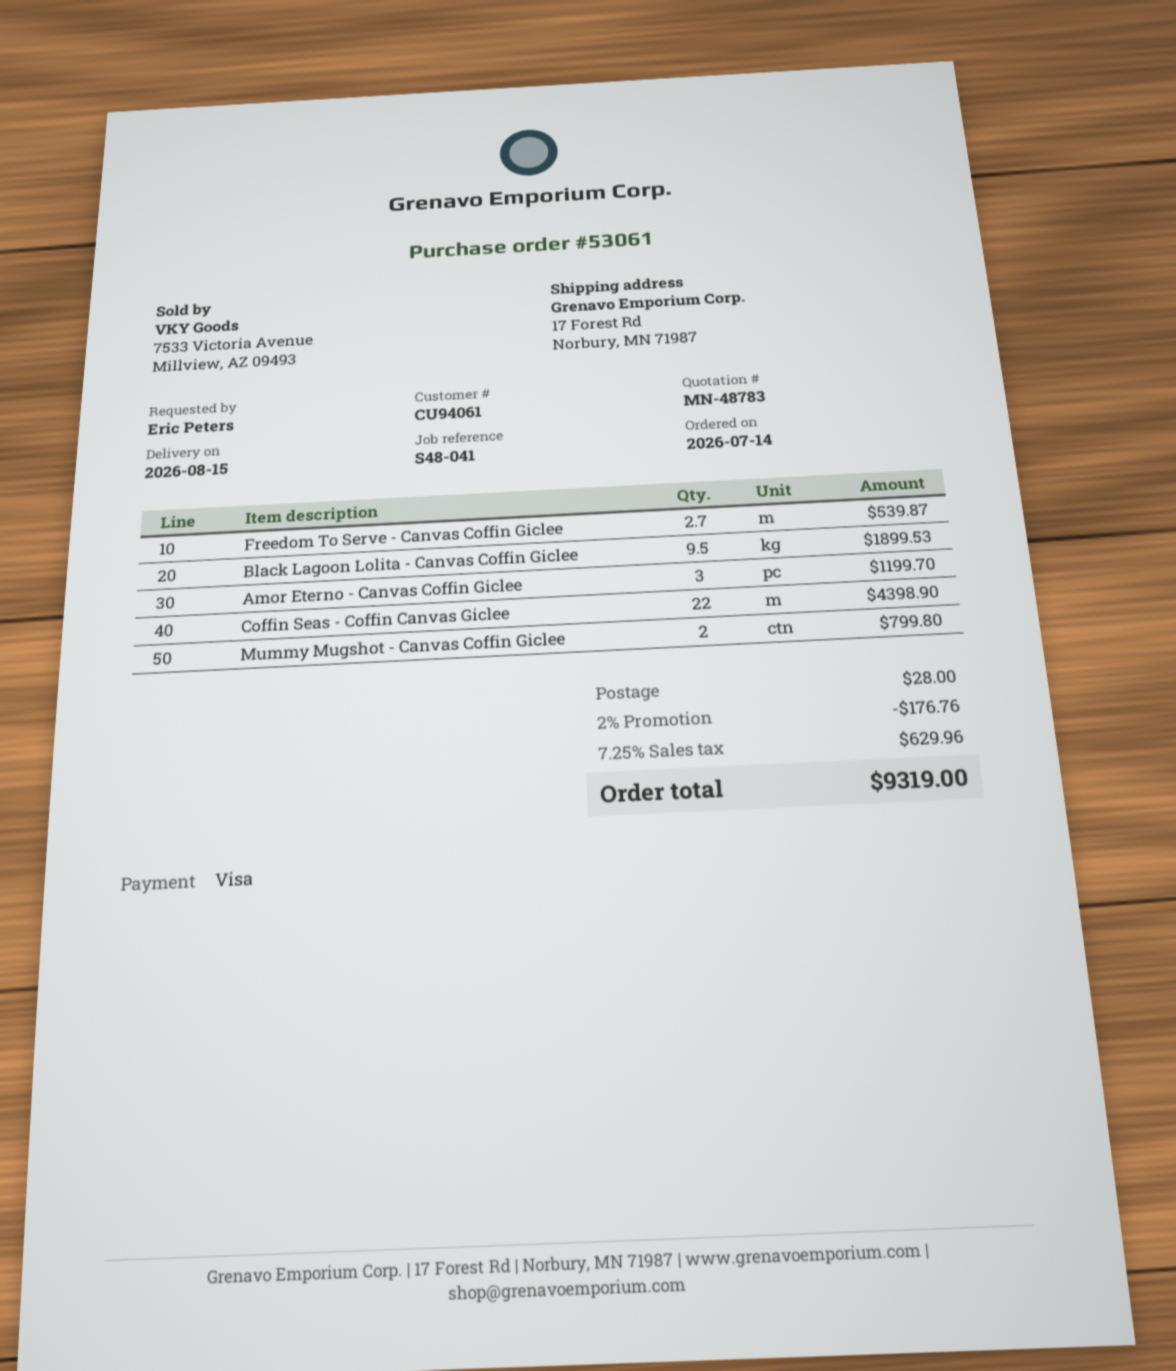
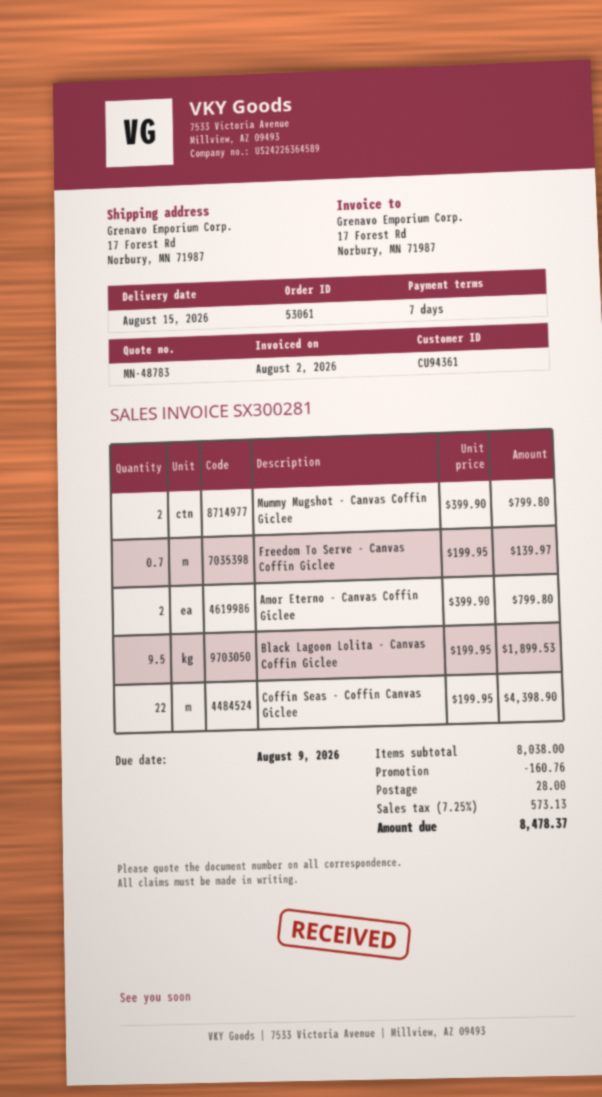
customer number: CU94061 -> CU94361
Freedom To Serve - Canvas Coffin Giclee: 2.7 for 539.87 -> 0.7 for 139.97
Amor Eterno - Canvas Coffin Giclee: 3 for 1199.70 -> 2 for 799.80
discount: 176.76 -> 160.76
tax: 7.25% = 629.96 -> 7.25% = 573.13
total: 9319.00 -> 8478.37

